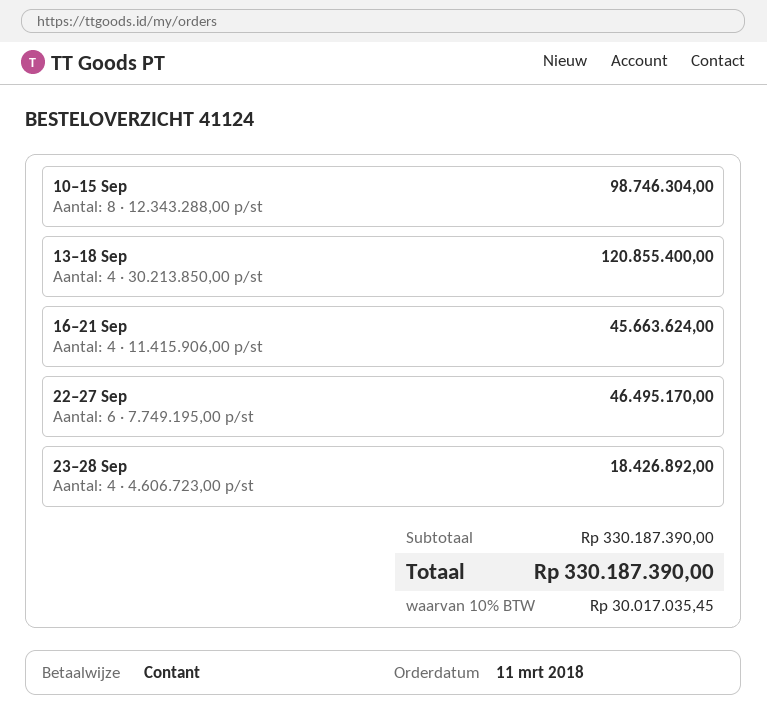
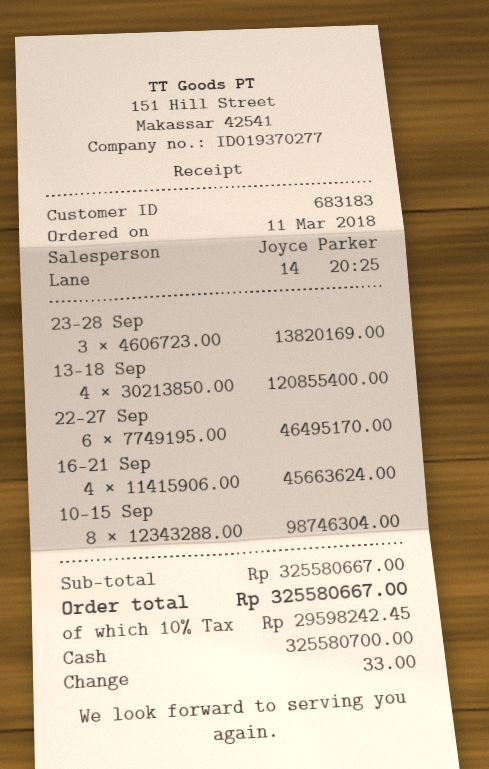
23–28 Sep: 4 x 4606723.00 = 18426892.00 -> 3 x 4606723.00 = 13820169.00
subtotal: 330187390.00 -> 325580667.00
tax: 10% = 30017035.45 -> 10% = 29598242.45
total: 330187390.00 -> 325580667.00

